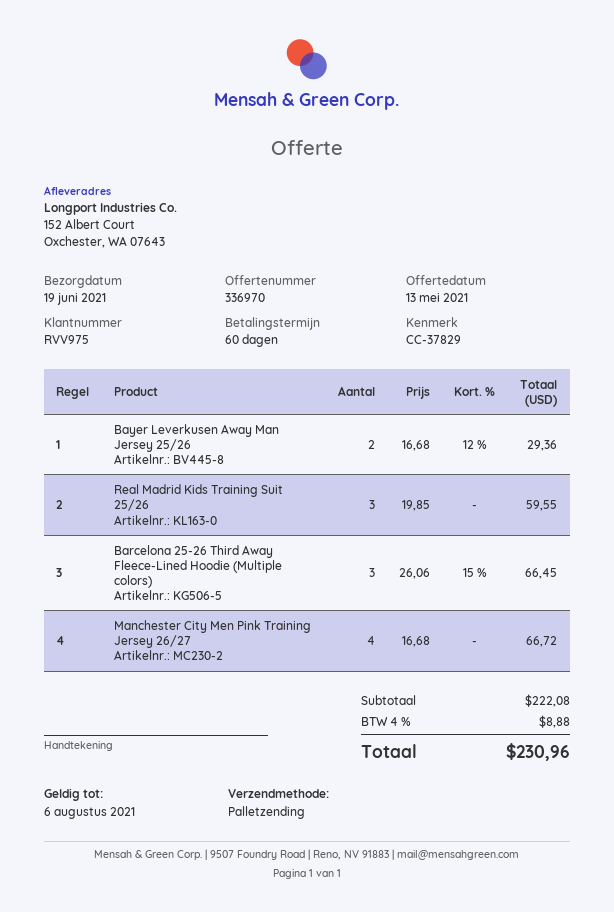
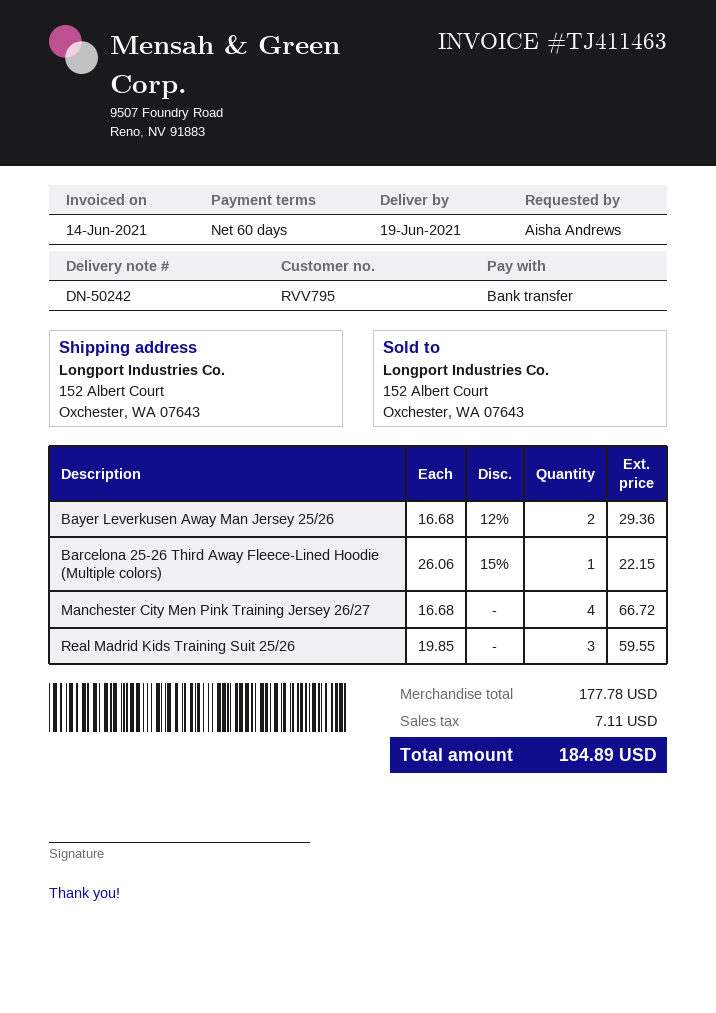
customer number: RVV975 -> RVV795
Barcelona 25-26 Third Away Fleece-Lined Hoodie (Multiple colors): 3 x 26.06 - 15% = 66.45 -> 1 x 26.06 - 15% = 22.15
subtotal: 222.08 -> 177.78
tax: 8.88 -> 7.11
total: 230.96 -> 184.89

